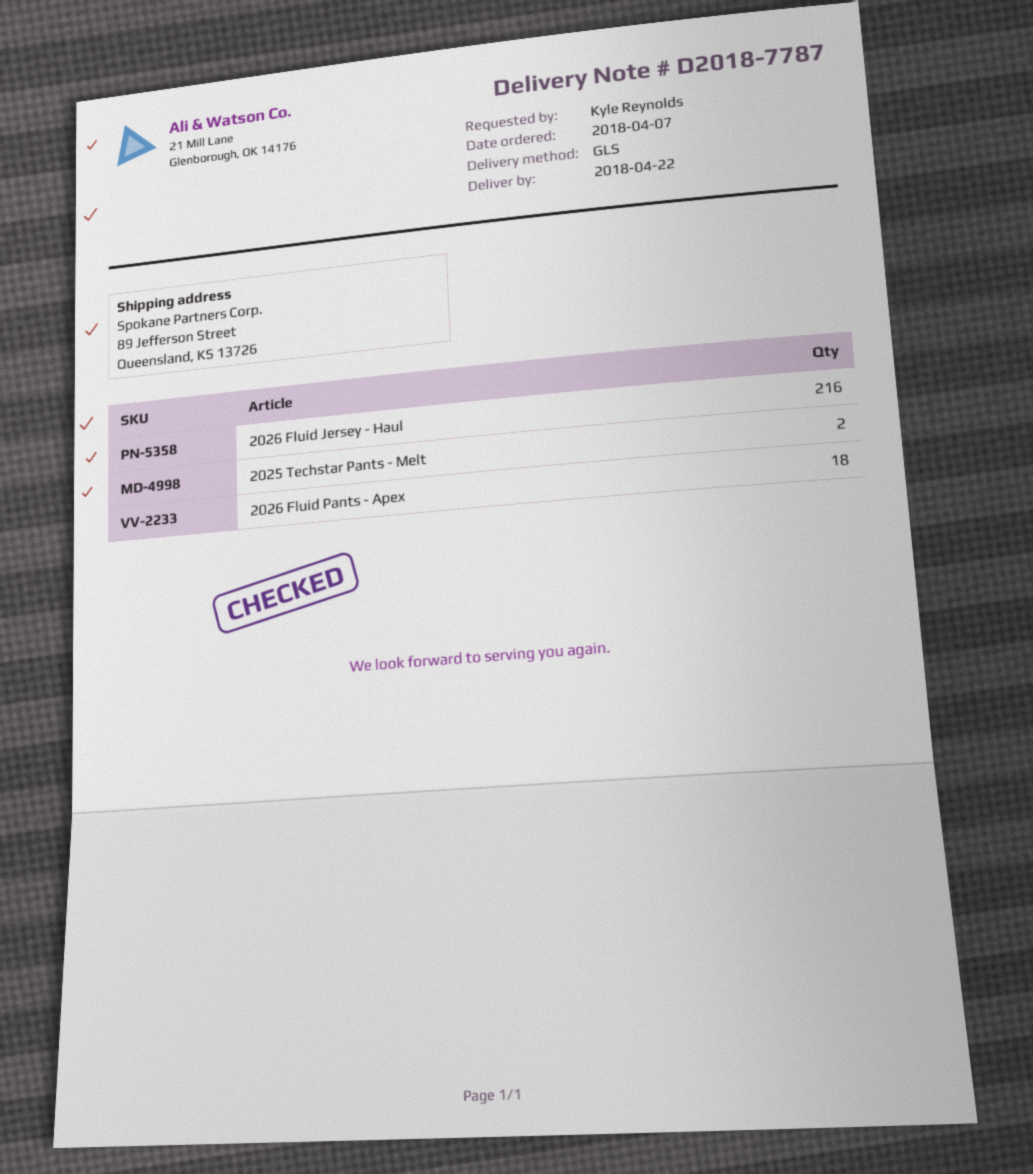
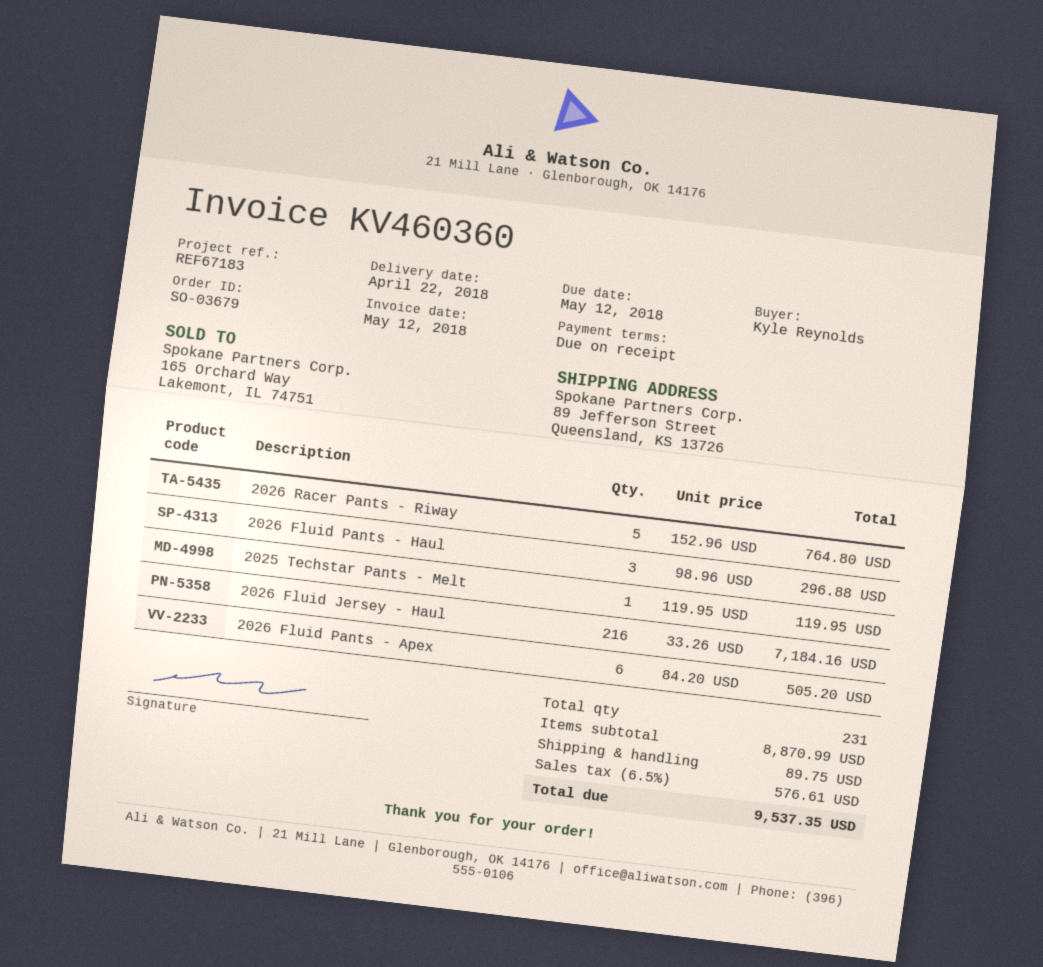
2025 Techstar Pants - Melt: 2 -> 1
2026 Fluid Pants - Apex: 18 -> 6
2026 Racer Pants - Riway: none -> 5
2026 Fluid Pants - Haul: none -> 3

